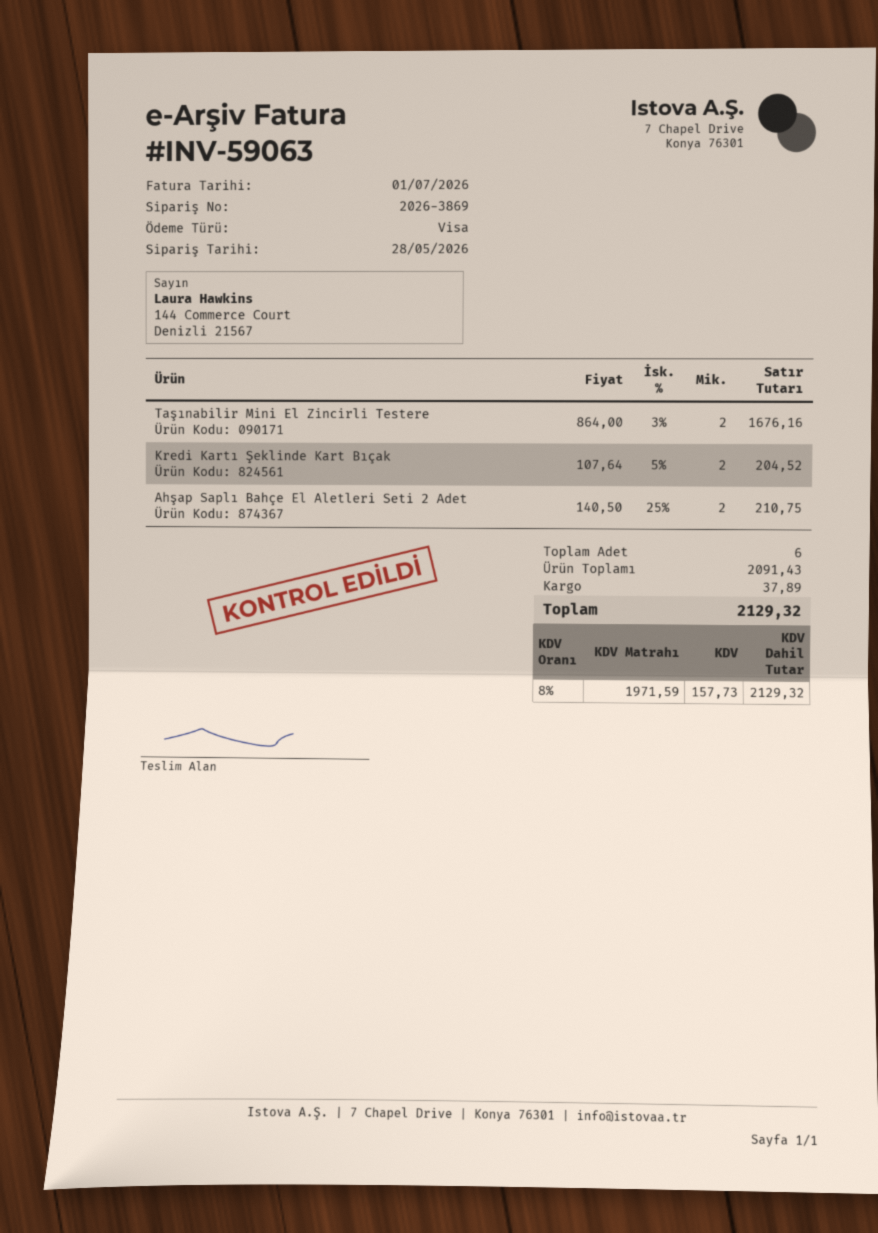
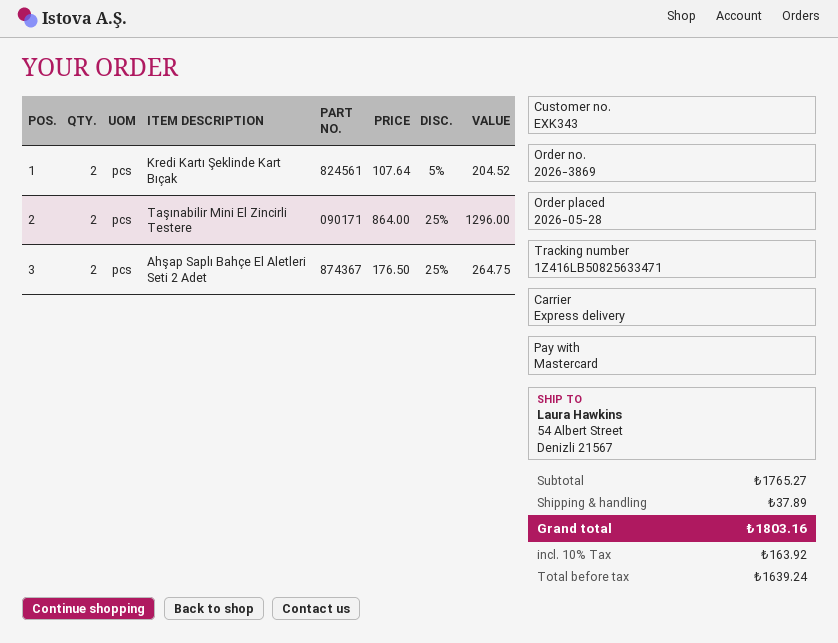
payment method: Visa -> Mastercard
Taşınabilir Mini El Zincirli Testere: 2 x 864.00 - 3% = 1676.16 -> 2 x 864.00 - 25% = 1296.00
Ahşap Saplı Bahçe El Aletleri Seti 2 Adet: 2 x 140.50 - 25% = 210.75 -> 2 x 176.50 - 25% = 264.75
subtotal: 2091.43 -> 1765.27
net: 1971.59 -> 1639.24
tax: 8% = 157.73 -> 10% = 163.92
total: 2129.32 -> 1803.16

